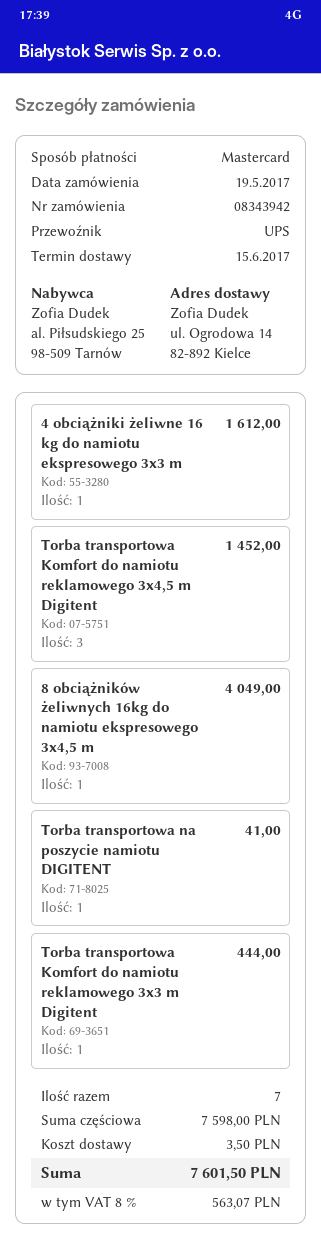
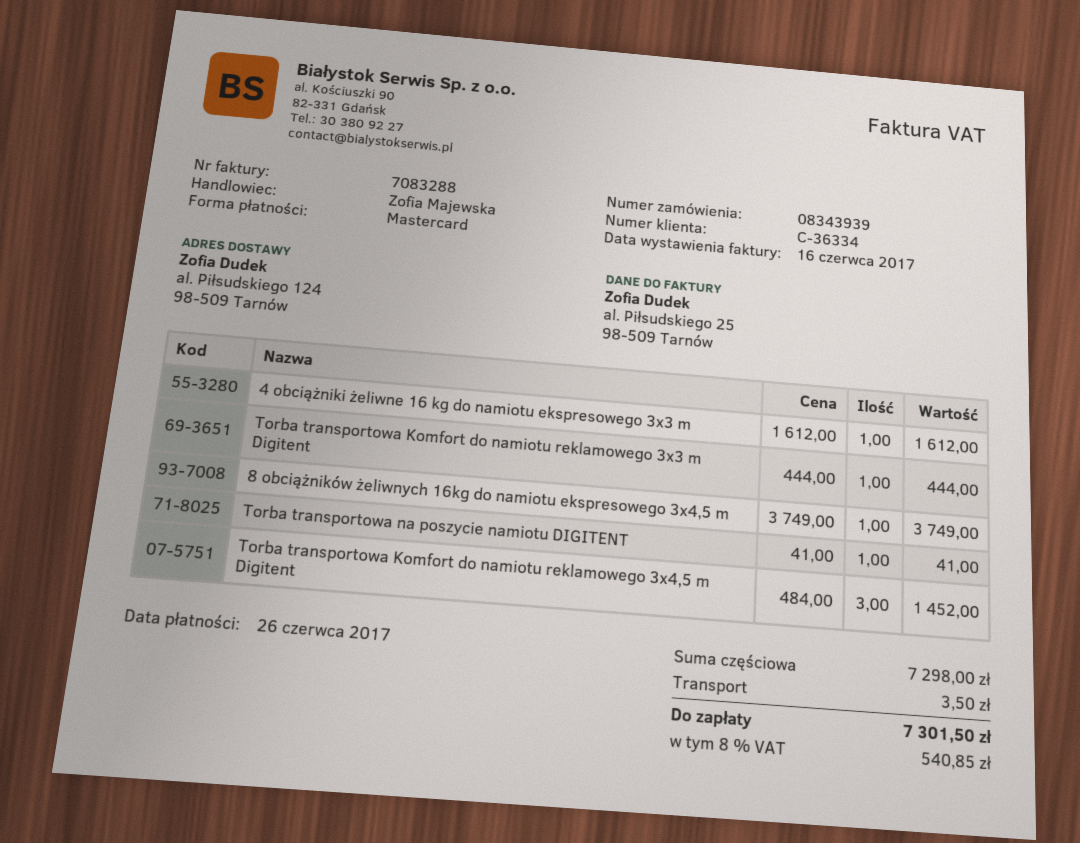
order number: 08343942 -> 08343939
ship to: ul. Ogrodowa 14, 82-892 Kielce -> al. Piłsudskiego 124, 98-509 Tarnów
8 obciążników żeliwnych 16kg do namiotu ekspresowego 3x4,5 m: 1 for 4049.00 -> 1 for 3749.00
subtotal: 7598.00 -> 7298.00
tax: 8% = 563.07 -> 8% = 540.85
total: 7601.50 -> 7301.50

